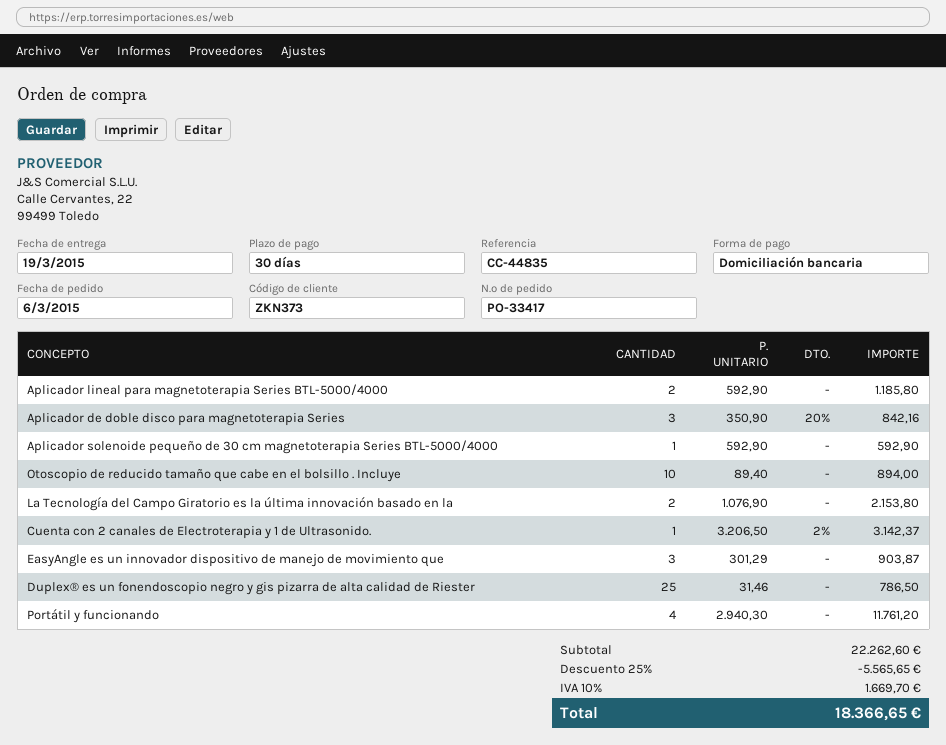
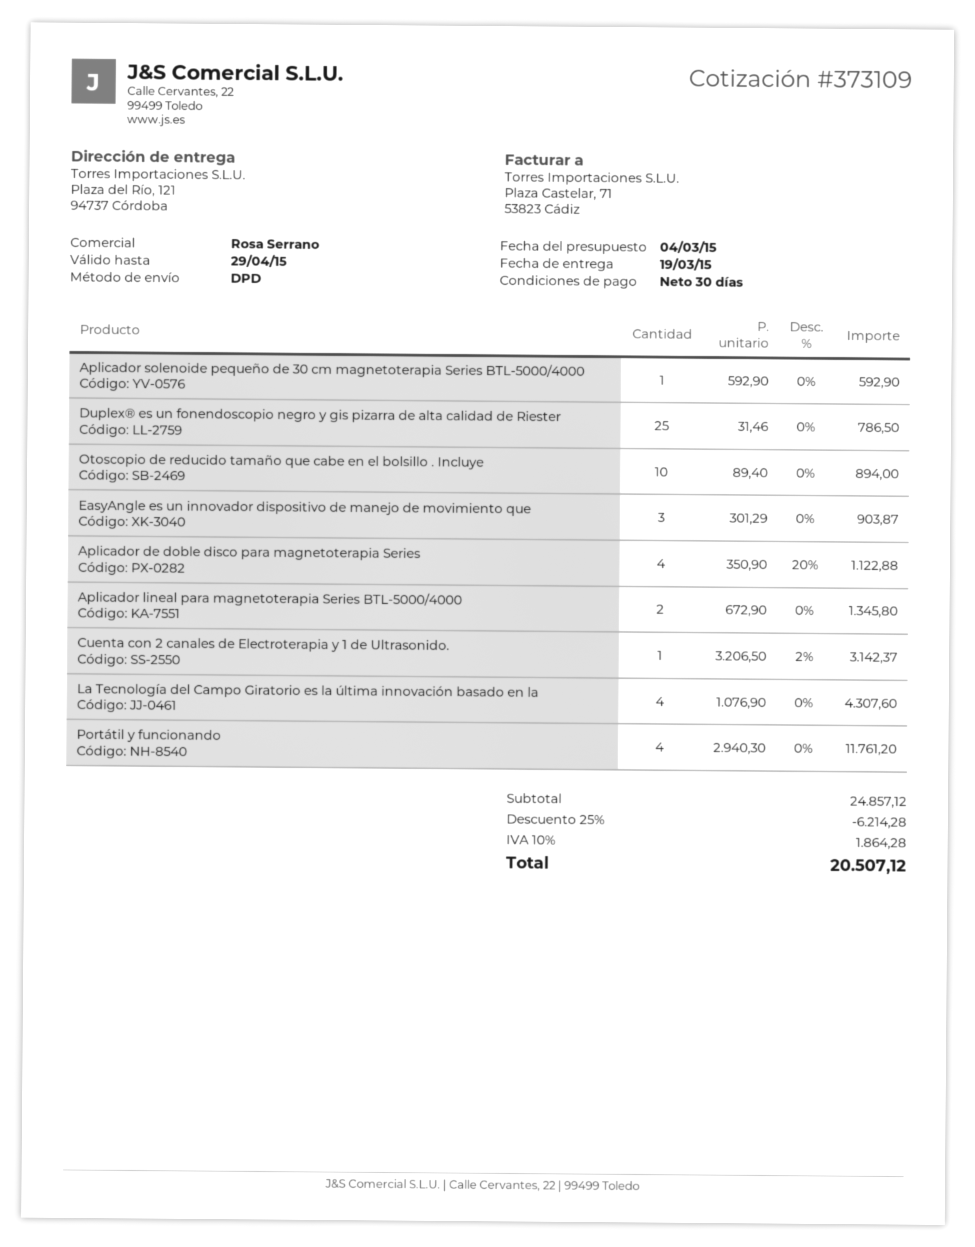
Aplicador lineal para magnetoterapia Series BTL-5000/4000: 2 x 592.90 = 1185.80 -> 2 x 672.90 = 1345.80
Aplicador de doble disco para magnetoterapia Series: 3 x 350.90 - 20% = 842.16 -> 4 x 350.90 - 20% = 1122.88
La Tecnología del Campo Giratorio es la última innovación basado en la: 2 x 1076.90 = 2153.80 -> 4 x 1076.90 = 4307.60
subtotal: 22262.60 -> 24857.12
discount: 25% = 5565.65 -> 25% = 6214.28
tax: 10% = 1669.70 -> 10% = 1864.28
total: 18366.65 -> 20507.12

